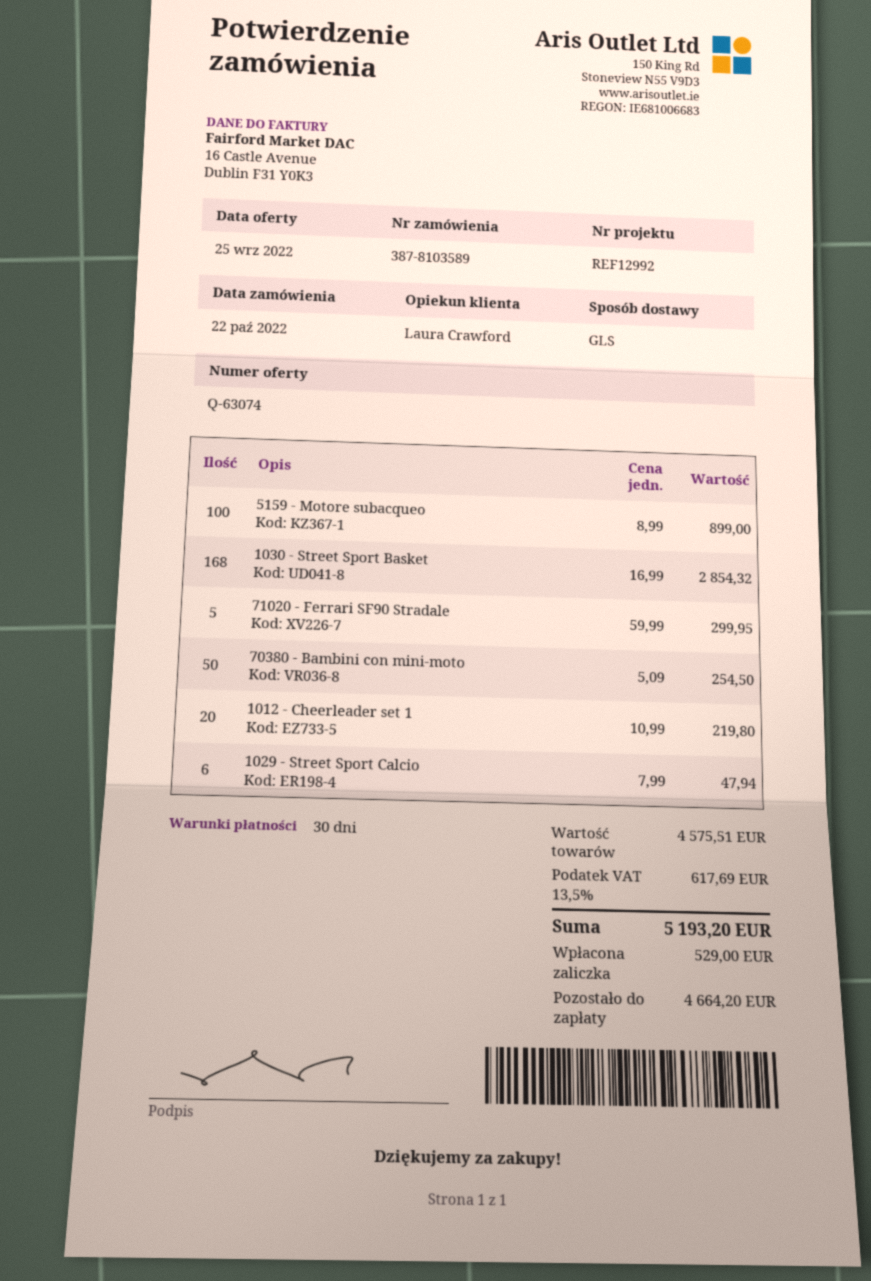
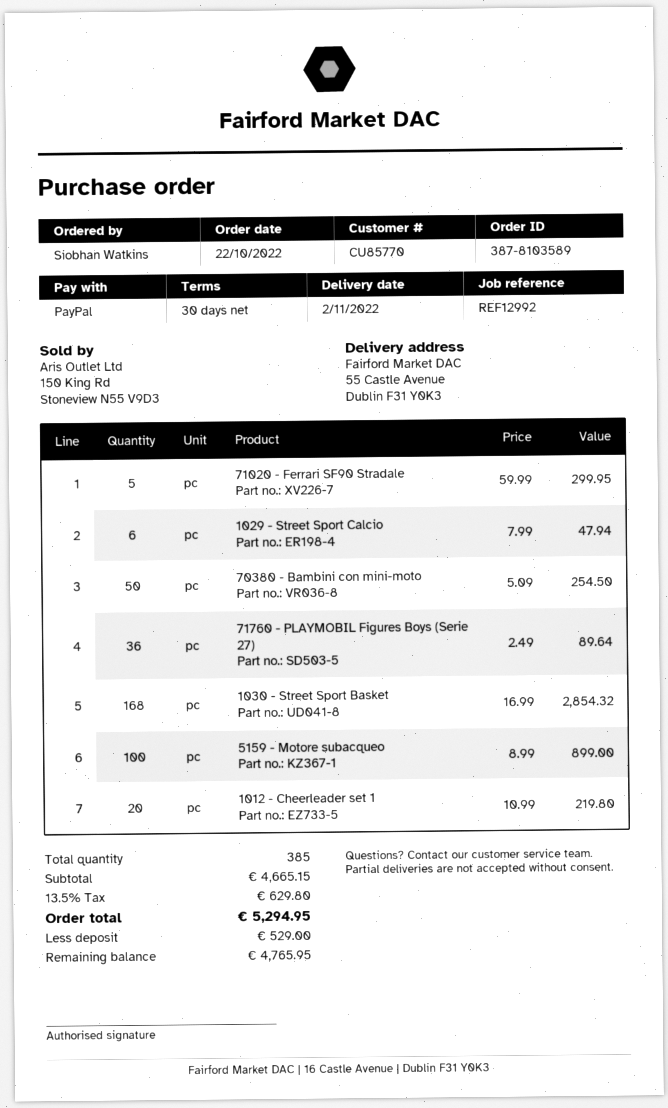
71760 - PLAYMOBIL Figures Boys (Serie 27): none -> 36 x 2.49 = 89.64
subtotal: 4575.51 -> 4665.15
tax: 13.5% = 617.69 -> 13.5% = 629.80
total: 5193.20 -> 5294.95
balance: 4664.20 -> 4765.95

